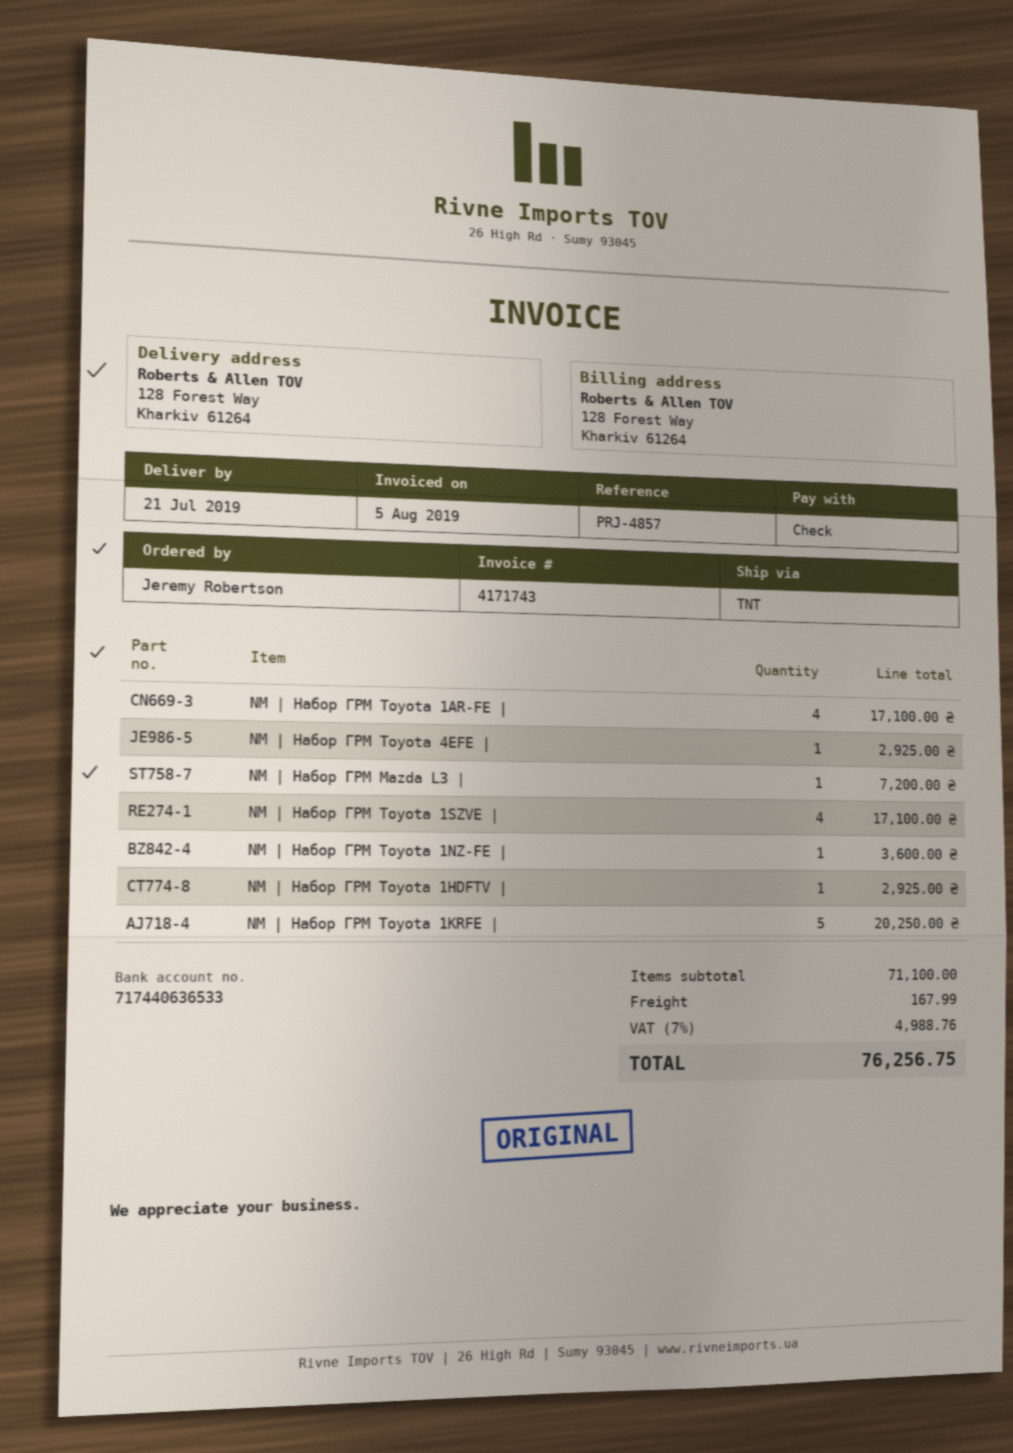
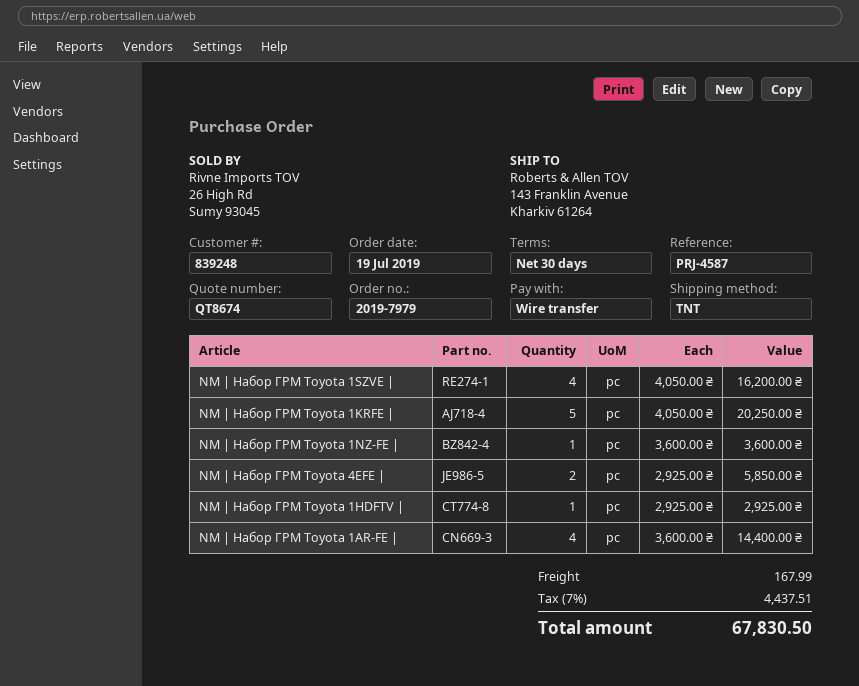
reference: PRJ-4857 -> PRJ-4587
payment method: cheque -> bank transfer
ship to: 128 Forest Way, Kharkiv 61264 -> 143 Franklin Avenue, Kharkiv 61264
NM | Набор ГРМ Toyota 1AR-FE |: 4 for 17100.00 -> 4 for 14400.00
NM | Набор ГРМ Toyota 4EFE |: 1 for 2925.00 -> 2 for 5850.00
NM | Набор ГРМ Mazda L3 |: 1 for 7200.00 -> none
NM | Набор ГРМ Toyota 1SZVE |: 4 for 17100.00 -> 4 for 16200.00
tax: 7% = 4988.76 -> 7% = 4437.51
total: 76256.75 -> 67830.50

